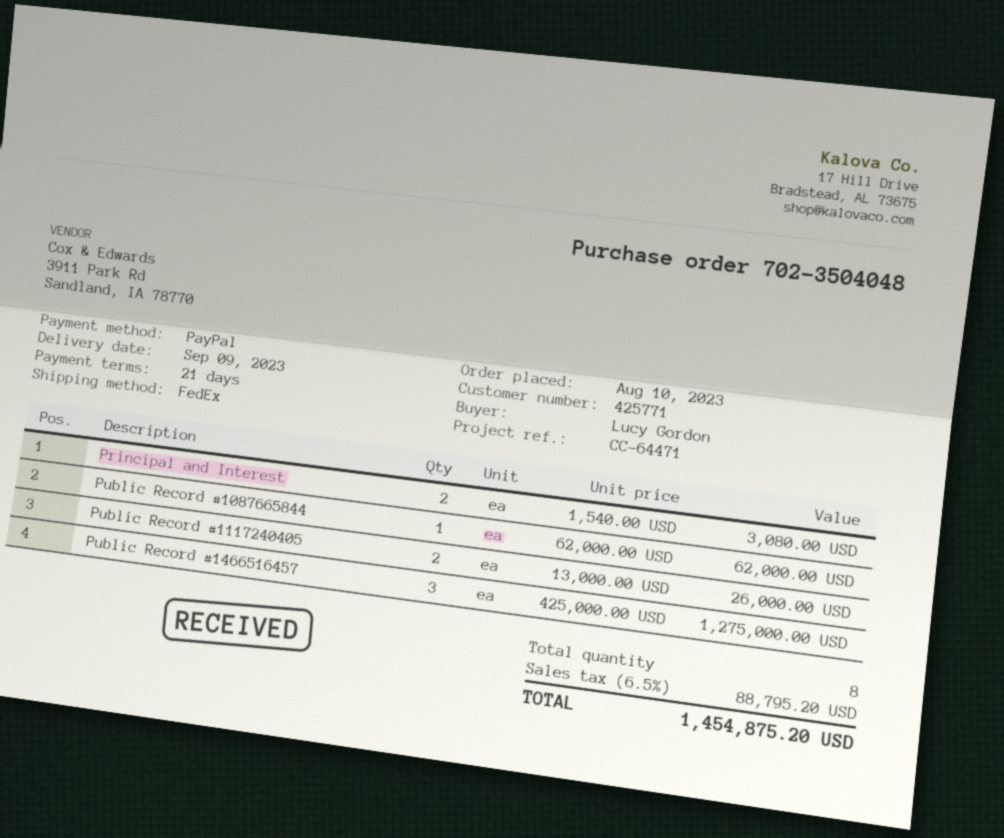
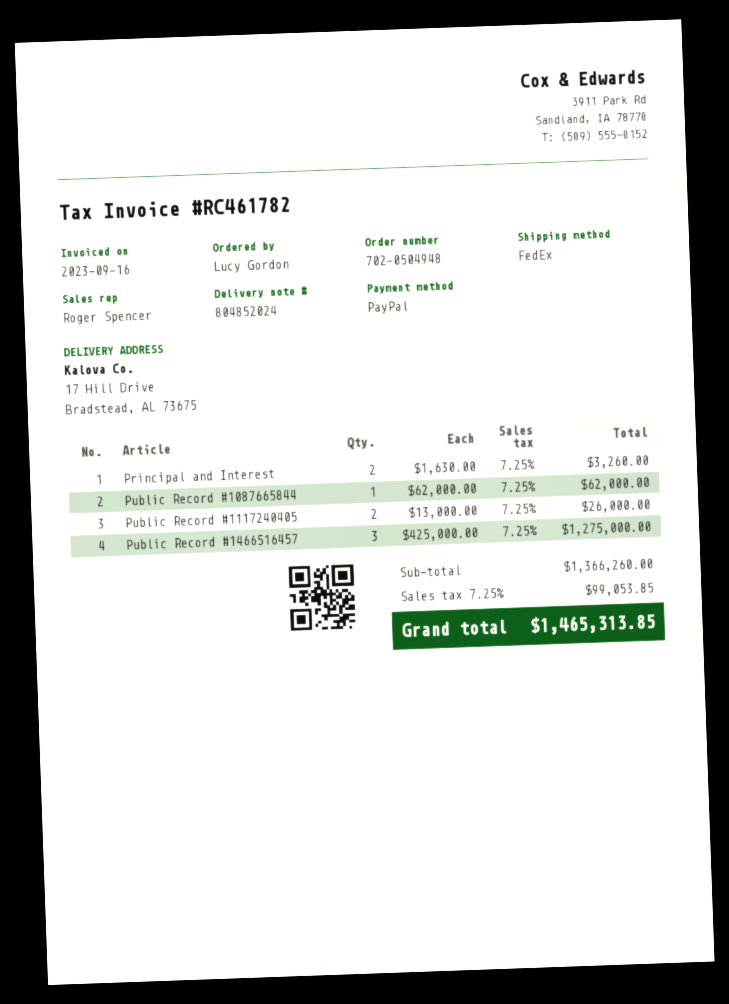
order number: 702-3504048 -> 702-0504948
Principal and Interest: 2 x 1540.00 = 3080.00 -> 2 x 1630.00 = 3260.00
tax: 6.5% = 88795.20 -> 7.25% = 99053.85
total: 1454875.20 -> 1465313.85

